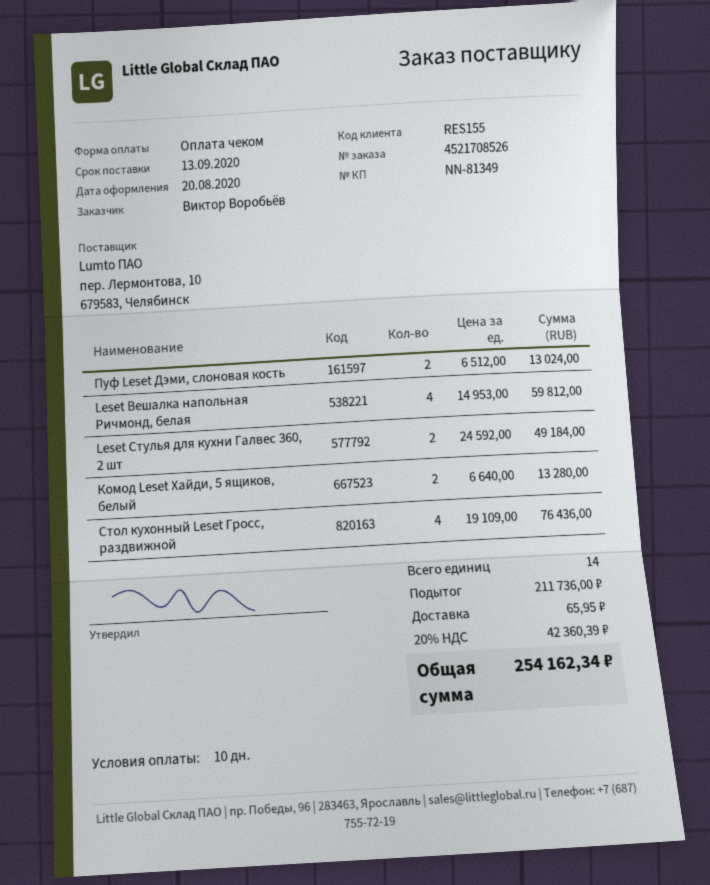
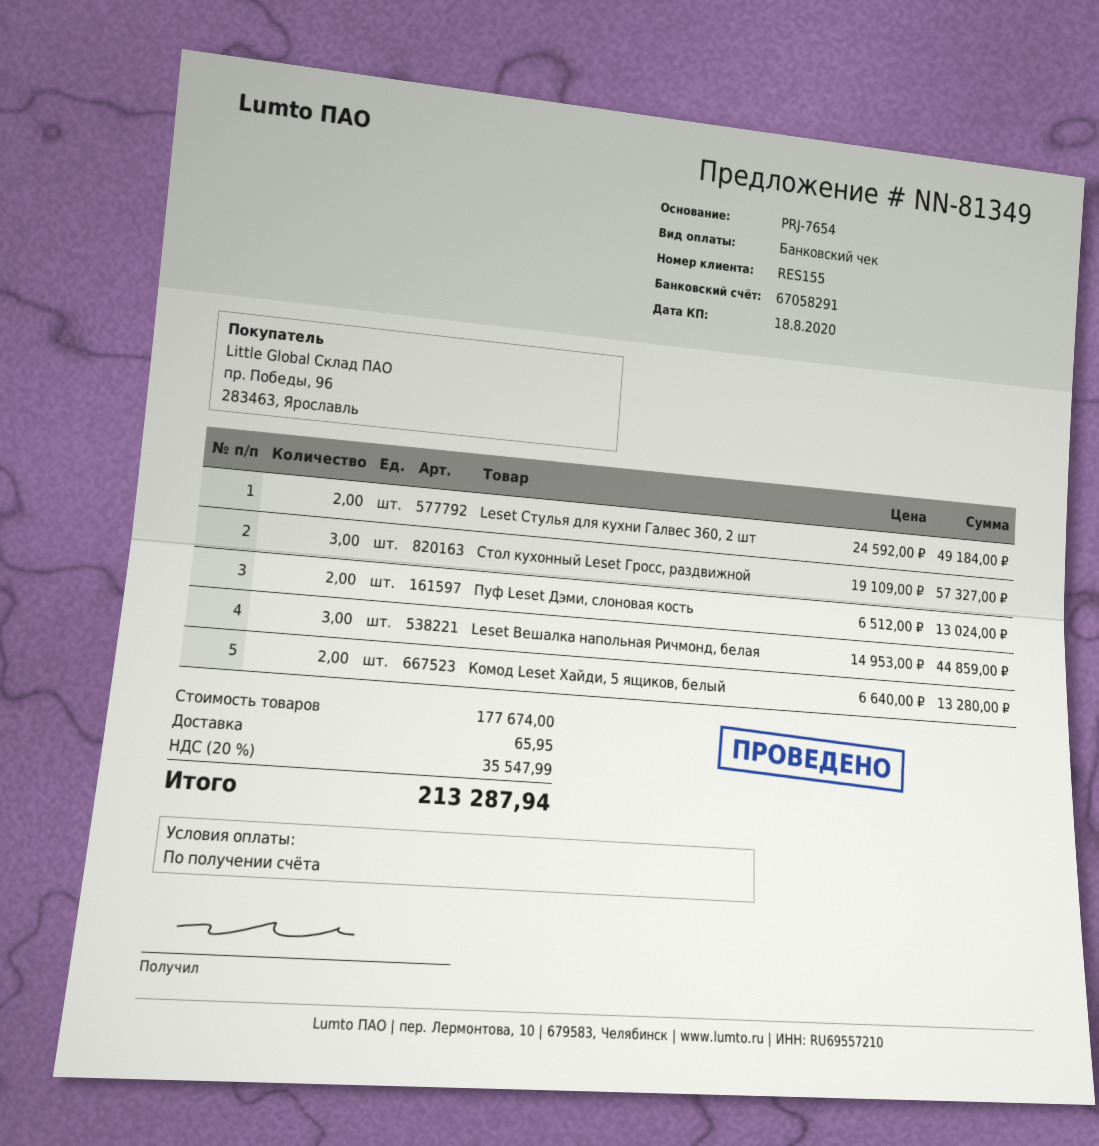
payment terms: 10 days -> on receipt
Leset Вешалка напольная Ричмонд, белая: 4 x 14953.00 = 59812.00 -> 3 x 14953.00 = 44859.00
Стол кухонный Leset Гросс, раздвижной: 4 x 19109.00 = 76436.00 -> 3 x 19109.00 = 57327.00
subtotal: 211736.00 -> 177674.00
tax: 20% = 42360.39 -> 20% = 35547.99
total: 254162.34 -> 213287.94

